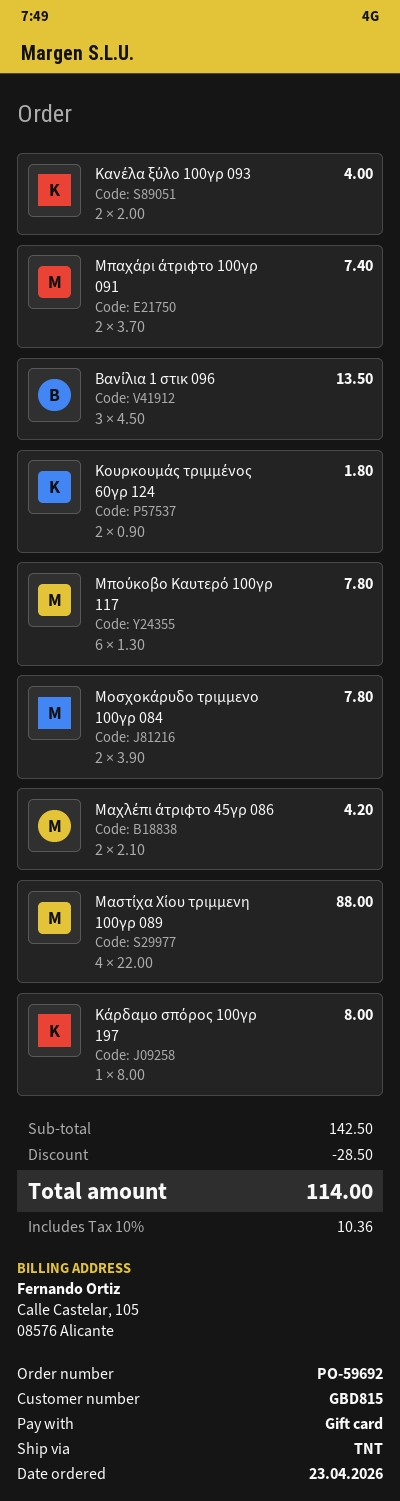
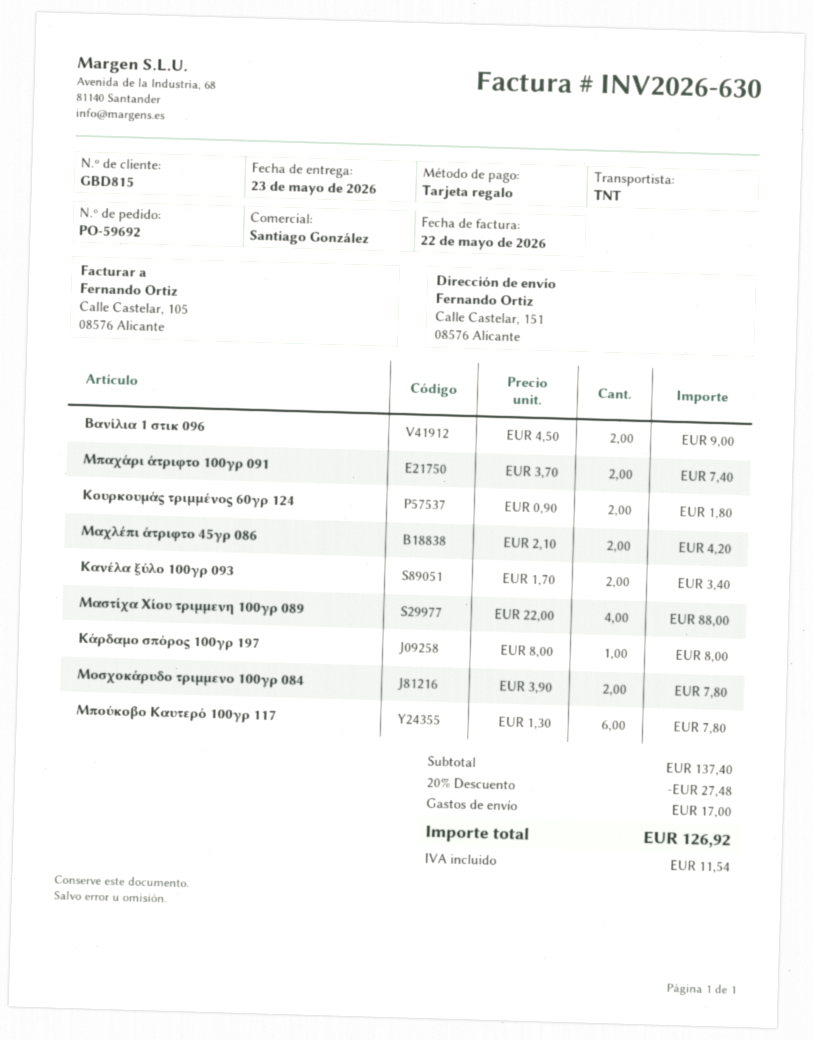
Κανέλα ξύλο 100γρ 093: 2 x 2.00 = 4.00 -> 2 x 1.70 = 3.40
Βανίλια 1 στικ 096: 3 x 4.50 = 13.50 -> 2 x 4.50 = 9.00
subtotal: 142.50 -> 137.40
discount: 28.50 -> 27.48
shipping: none -> 17.00
tax: 10.36 -> 11.54
total: 114.00 -> 126.92

